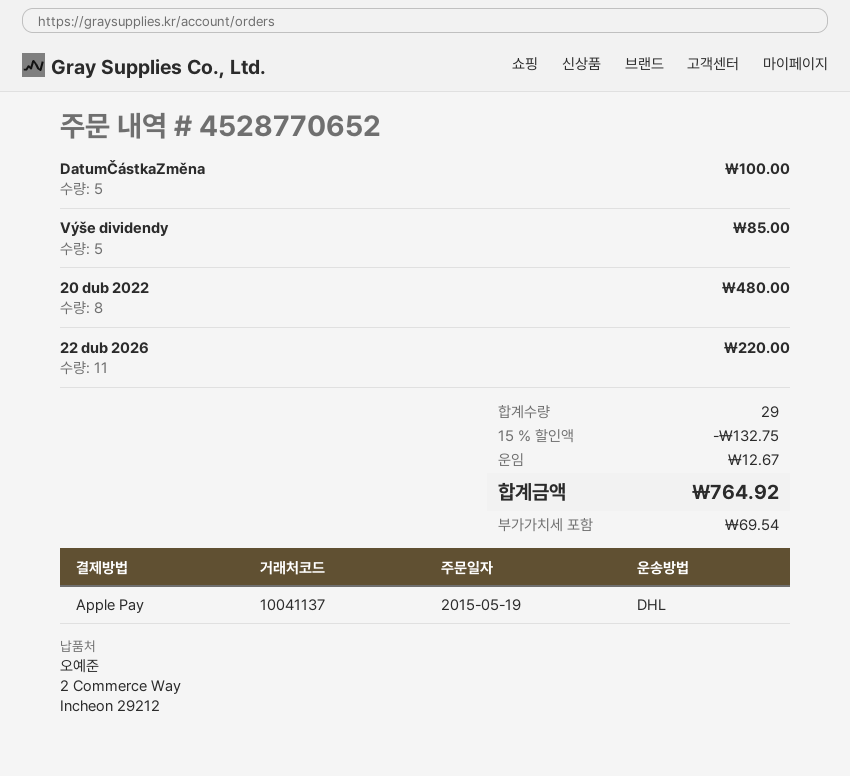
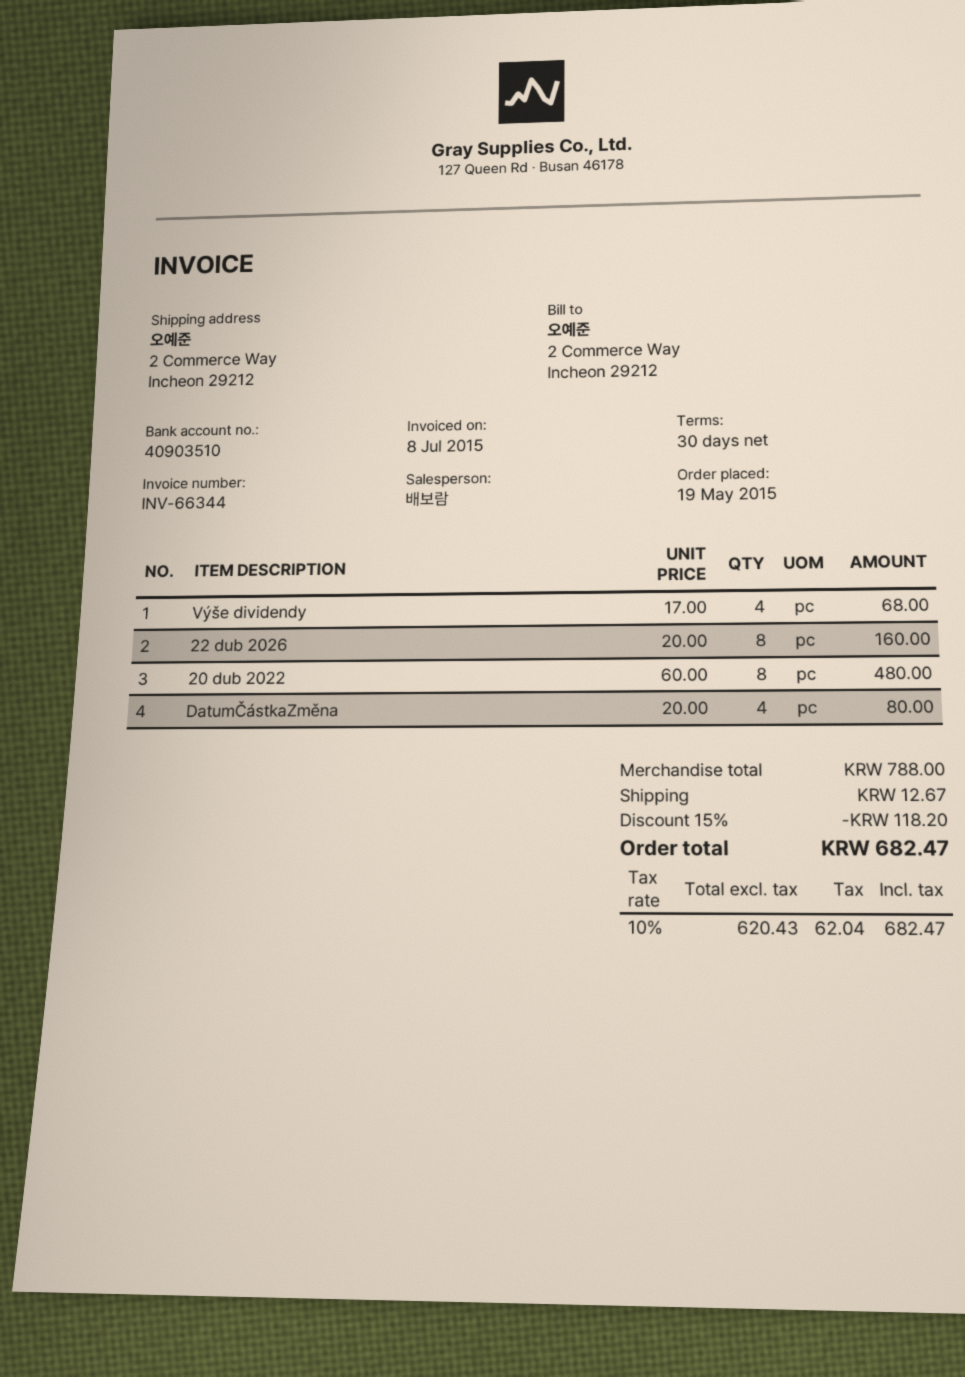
DatumČástkaZměna: 5 for 100.00 -> 4 for 80.00
Výše dividendy: 5 for 85.00 -> 4 for 68.00
22 dub 2026: 11 for 220.00 -> 8 for 160.00
discount: 15% = 132.75 -> 15% = 118.20
tax: 69.54 -> 62.04
total: 764.92 -> 682.47

